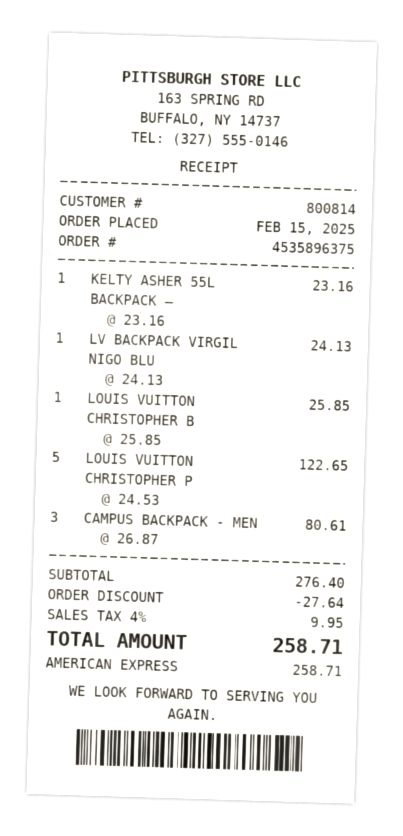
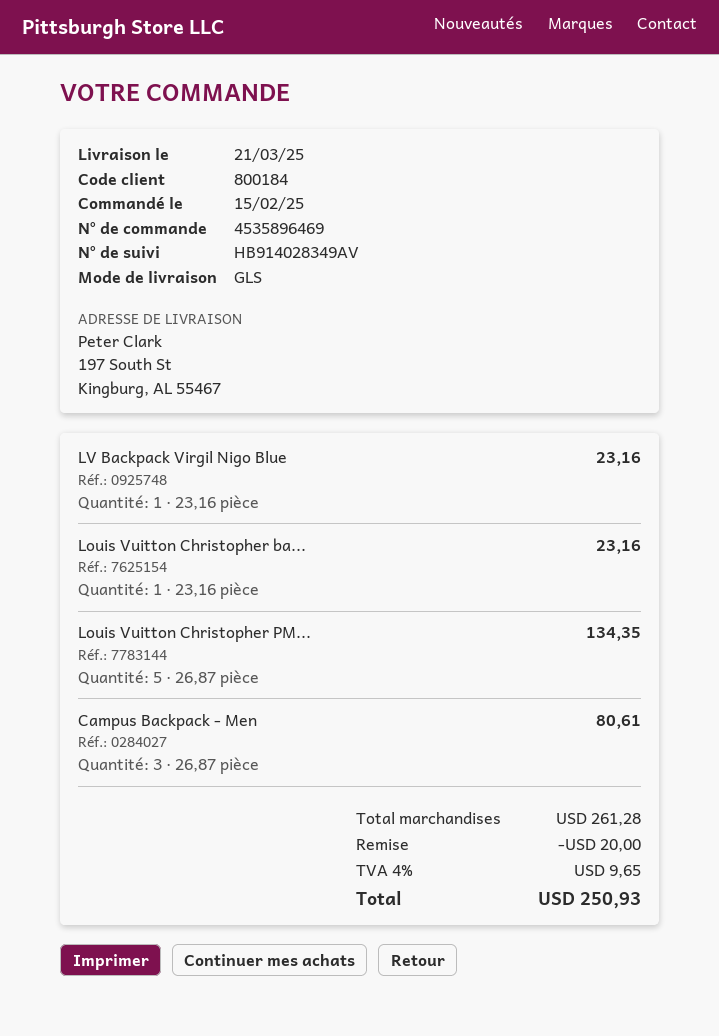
order number: 4535896375 -> 4535896469
customer number: 800814 -> 800184
KELTY ASHER 55L BACKPACK –: 1 x 23.16 = 23.16 -> none
LV BACKPACK VIRGIL NIGO BLU: 1 x 24.13 = 24.13 -> 1 x 23.16 = 23.16
LOUIS VUITTON CHRISTOPHER B: 1 x 25.85 = 25.85 -> 1 x 23.16 = 23.16
LOUIS VUITTON CHRISTOPHER P: 5 x 24.53 = 122.65 -> 5 x 26.87 = 134.35
subtotal: 276.40 -> 261.28
discount: 27.64 -> 20.00
tax: 4% = 9.95 -> 4% = 9.65
total: 258.71 -> 250.93

